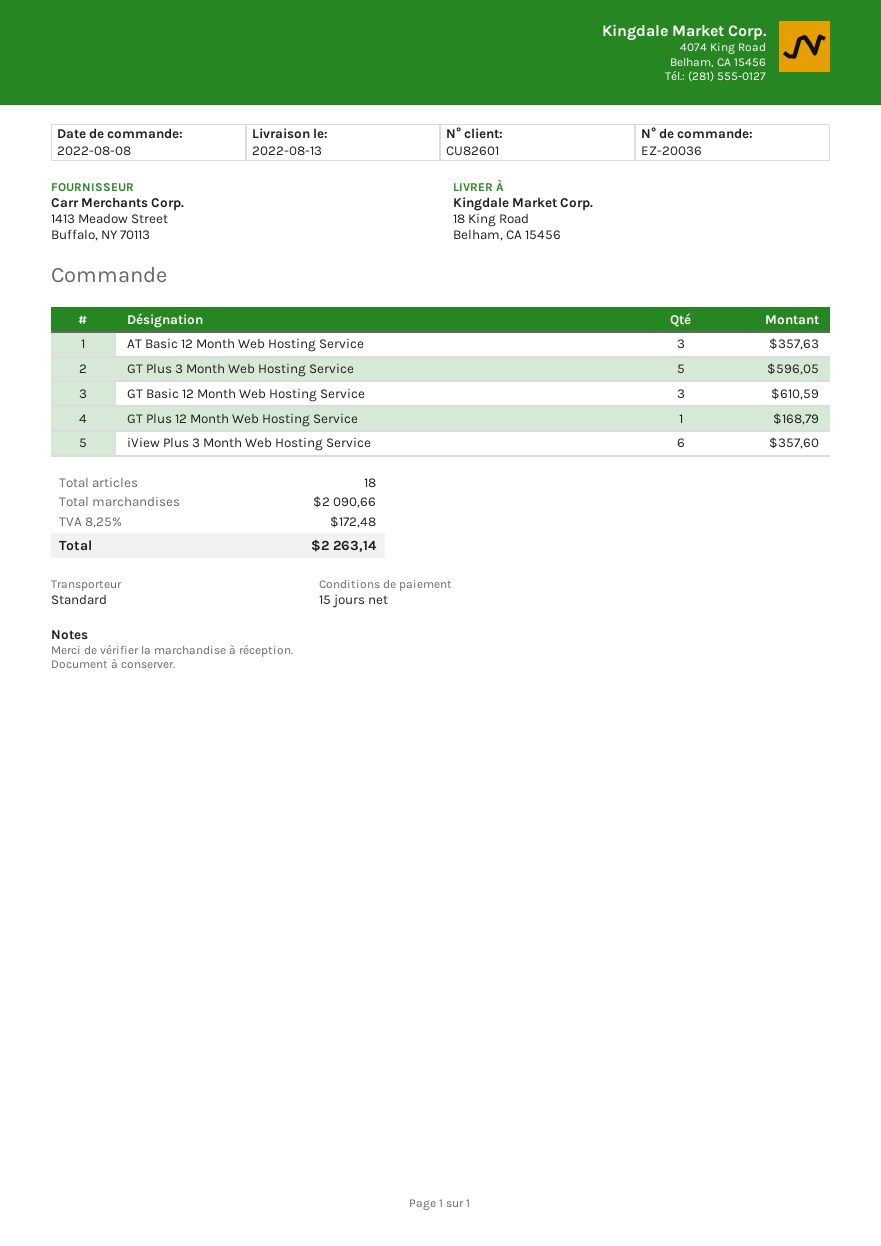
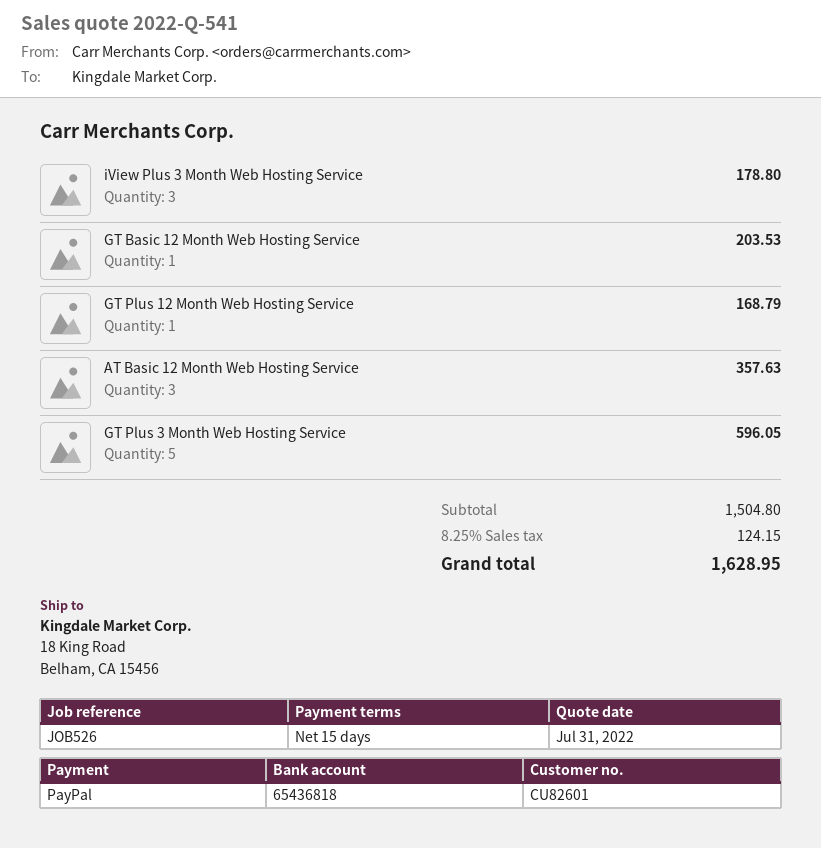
GT Basic 12 Month Web Hosting Service: 3 for 610.59 -> 1 for 203.53
iView Plus 3 Month Web Hosting Service: 6 for 357.60 -> 3 for 178.80
subtotal: 2090.66 -> 1504.80
tax: 8.25% = 172.48 -> 8.25% = 124.15
total: 2263.14 -> 1628.95

